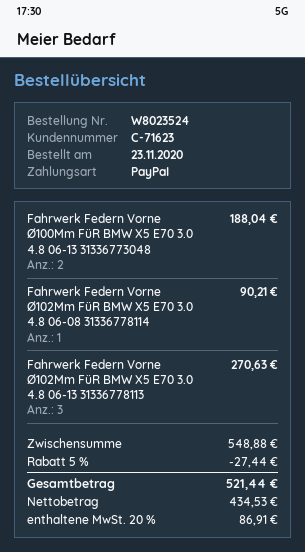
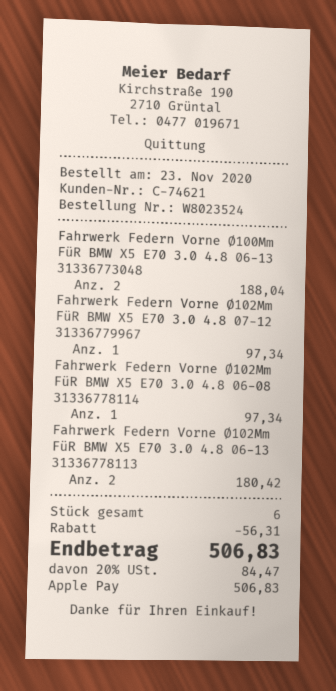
customer number: C-71623 -> C-74621
payment method: PayPal -> Apple Pay
Fahrwerk Federn Vorne Ø102Mm FüR BMW X5 E70 3.0 4.8 06-08 31336778114: 1 for 90.21 -> 1 for 97.34
Fahrwerk Federn Vorne Ø102Mm FüR BMW X5 E70 3.0 4.8 06-13 31336778113: 3 for 270.63 -> 2 for 180.42
Fahrwerk Federn Vorne Ø102Mm FüR BMW X5 E70 3.0 4.8 07-12 31336779967: none -> 1 for 97.34
discount: 27.44 -> 56.31
tax: 20% = 86.91 -> 20% = 84.47
total: 521.44 -> 506.83

